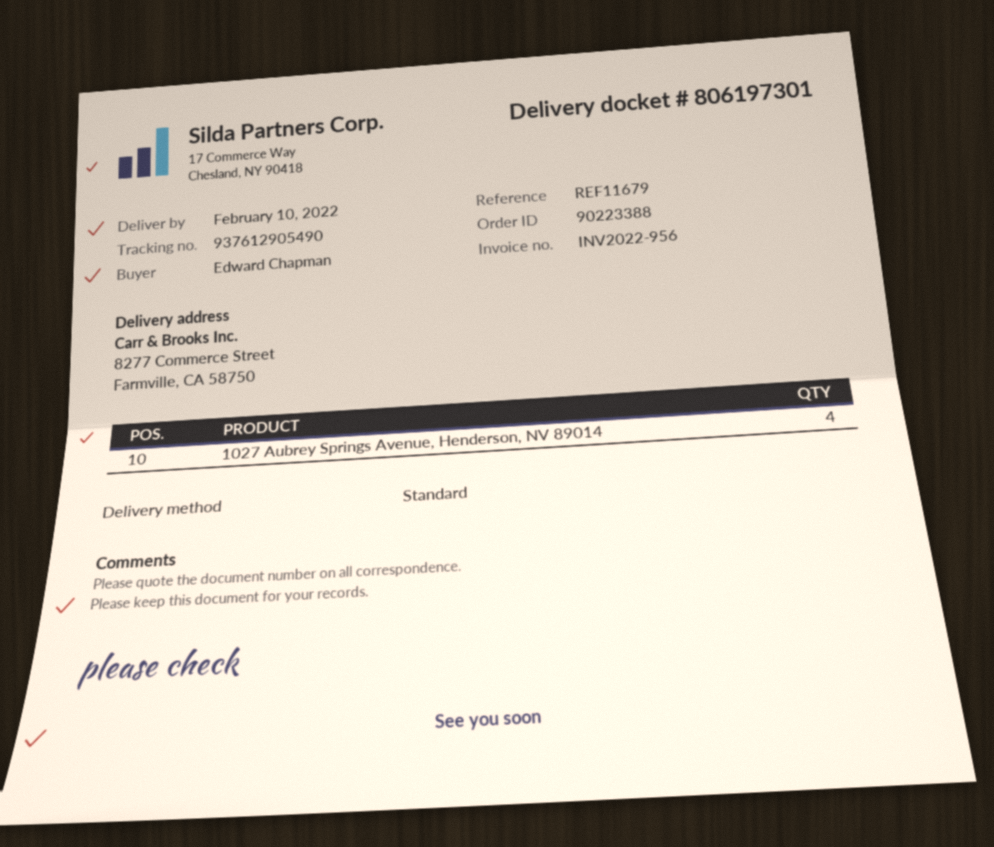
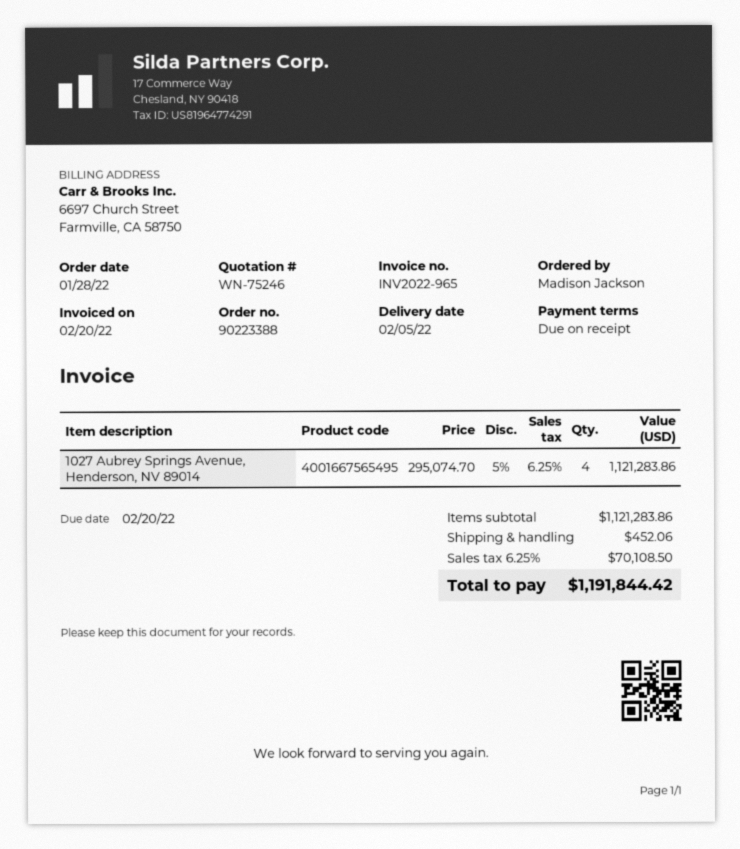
delivery date: 2022-02-10 -> 2022-02-05
invoice number: INV2022-956 -> INV2022-965
ordered by: Edward Chapman -> Madison Jackson

